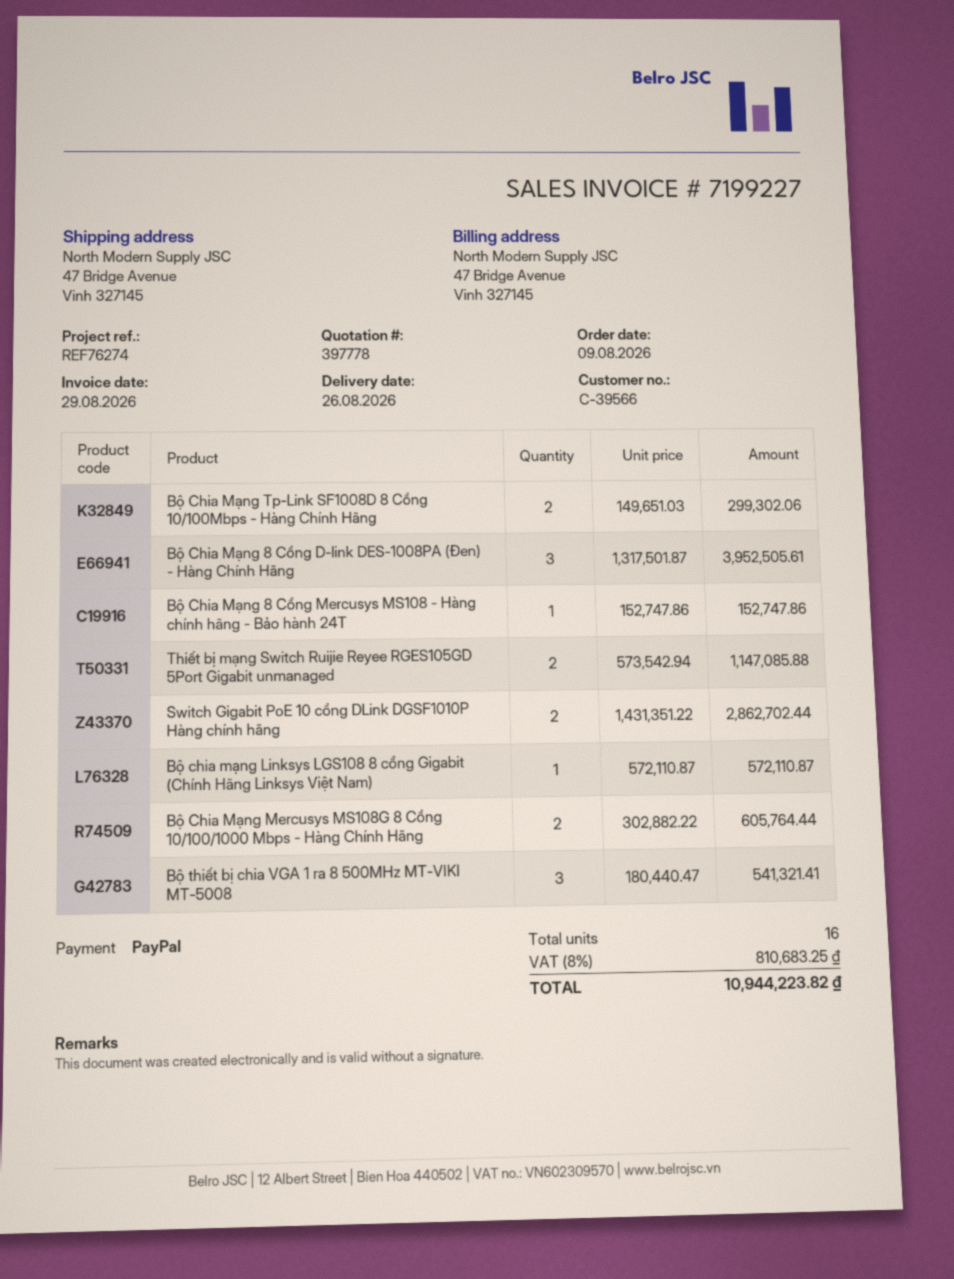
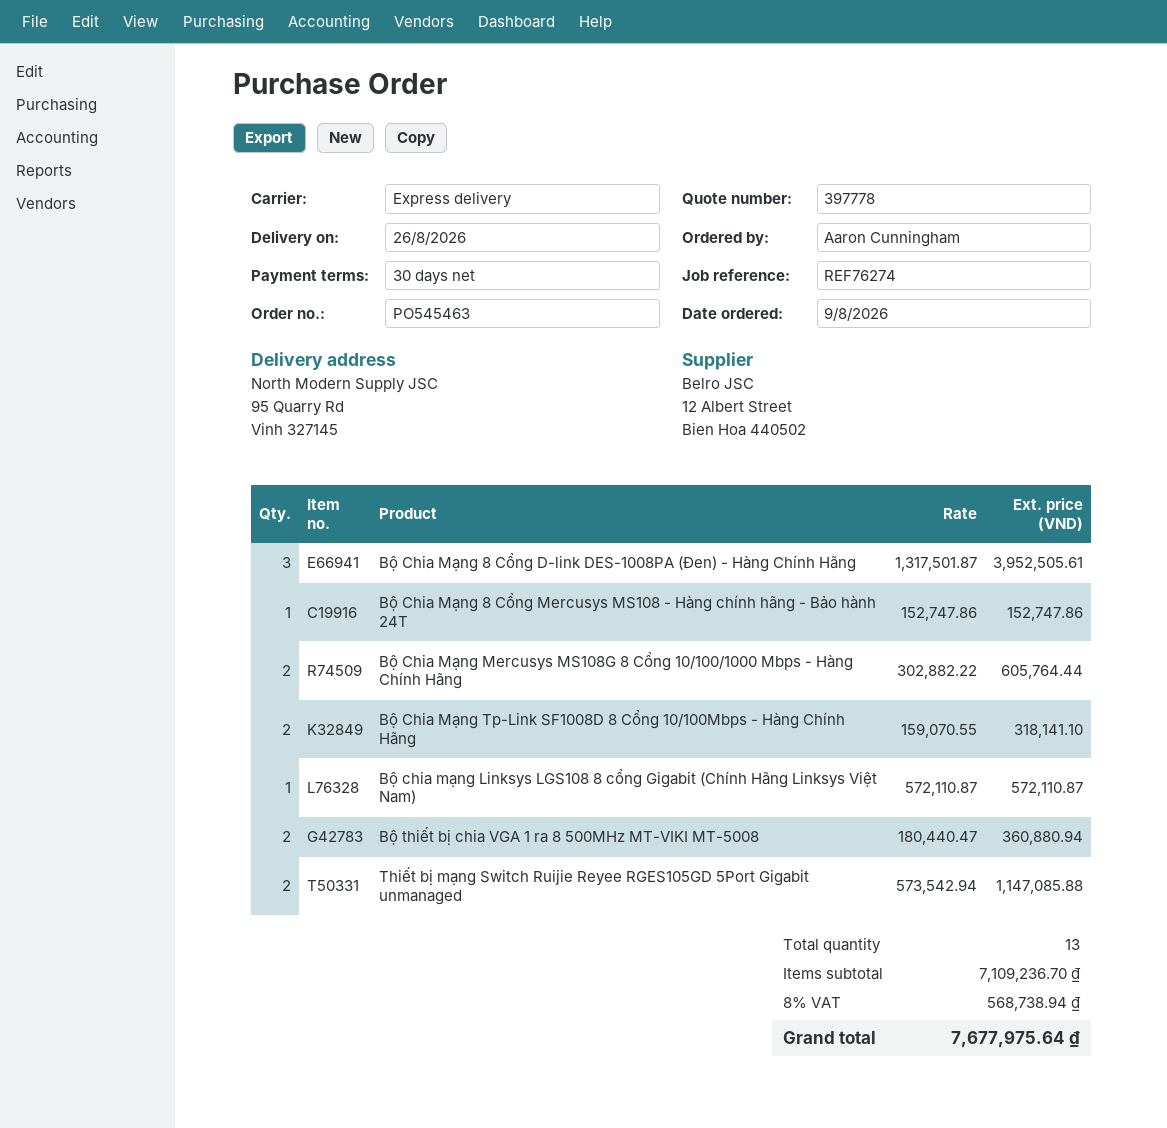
ship to: 47 Bridge Avenue, Vinh 327145 -> 95 Quarry Rd, Vinh 327145
Bộ Chia Mạng Tp-Link SF1008D 8 Cổng 10/100Mbps - Hàng Chính Hãng: 2 x 149651.03 = 299302.06 -> 2 x 159070.55 = 318141.10
Switch Gigabit PoE 10 cổng DLink DGSF1010P Hàng chính hãng: 2 x 1431351.22 = 2862702.44 -> none
Bộ thiết bị chia VGA 1 ra 8 500MHz MT-VIKI MT-5008: 3 x 180440.47 = 541321.41 -> 2 x 180440.47 = 360880.94
total quantity: 16 -> 13
tax: 8% = 810683.25 -> 8% = 568738.94
total: 10944223.82 -> 7677975.64

